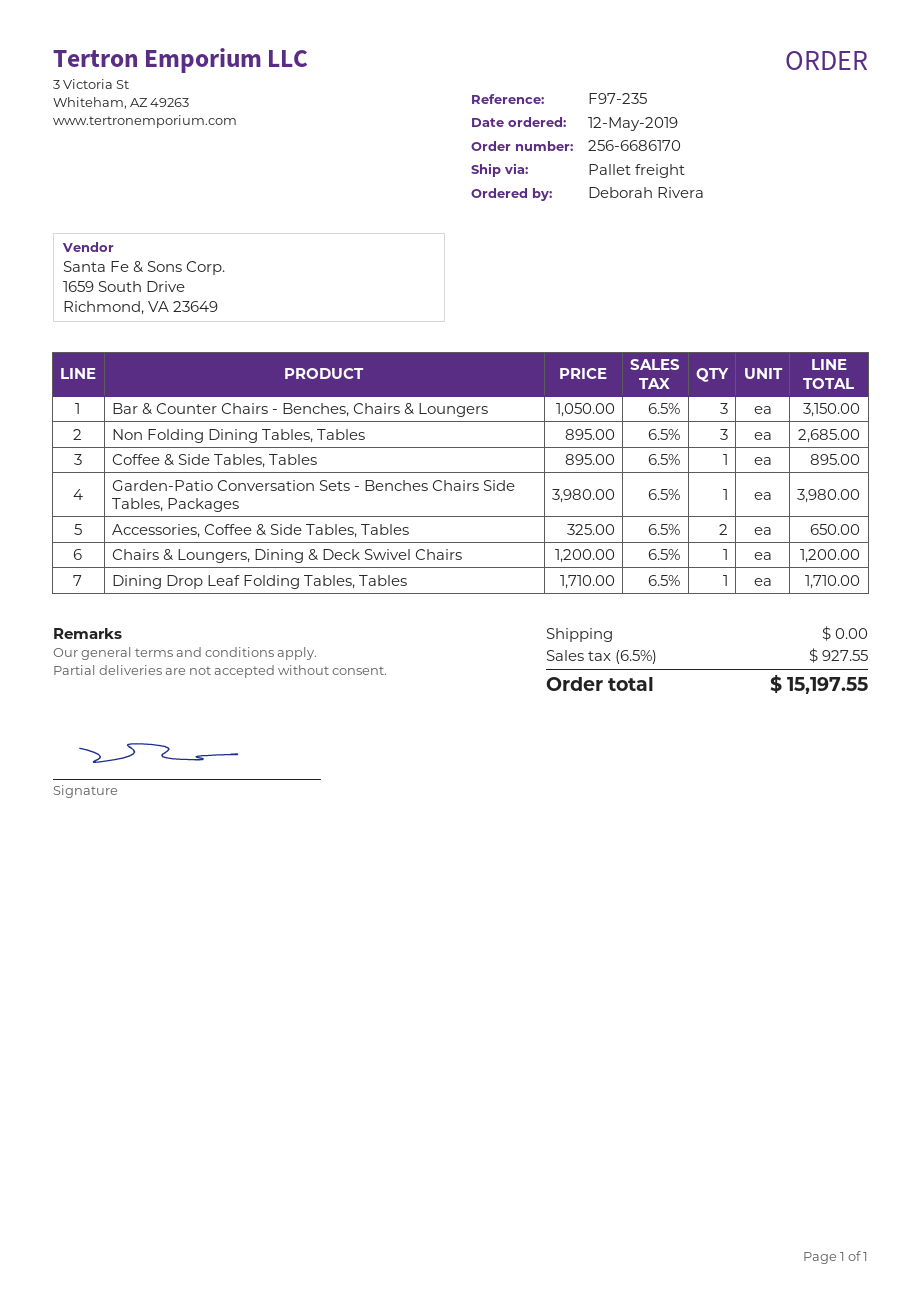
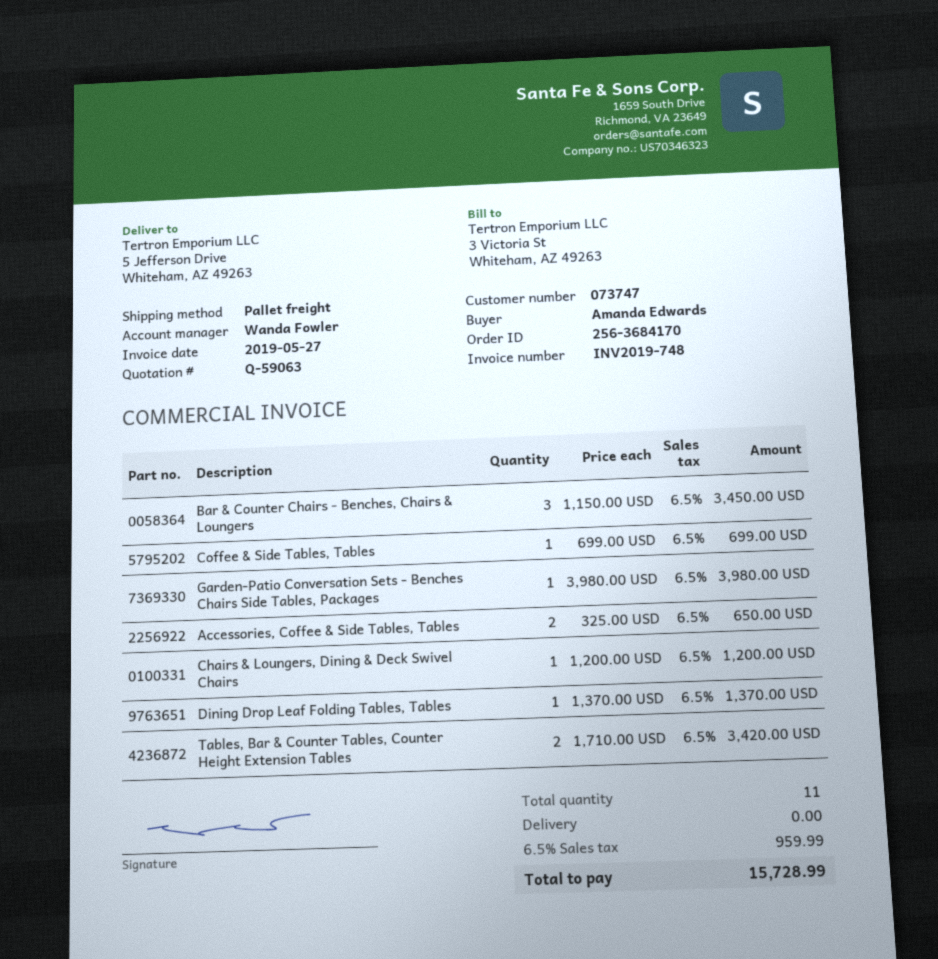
order number: 256-6686170 -> 256-3684170
ordered by: Deborah Rivera -> Amanda Edwards
Bar & Counter Chairs - Benches, Chairs & Loungers: 3 x 1050.00 = 3150.00 -> 3 x 1150.00 = 3450.00
Non Folding Dining Tables, Tables: 3 x 895.00 = 2685.00 -> none
Coffee & Side Tables, Tables: 1 x 895.00 = 895.00 -> 1 x 699.00 = 699.00
Dining Drop Leaf Folding Tables, Tables: 1 x 1710.00 = 1710.00 -> 1 x 1370.00 = 1370.00
Tables, Bar & Counter Tables, Counter Height Extension Tables: none -> 2 x 1710.00 = 3420.00
tax: 6.5% = 927.55 -> 6.5% = 959.99
total: 15197.55 -> 15728.99

